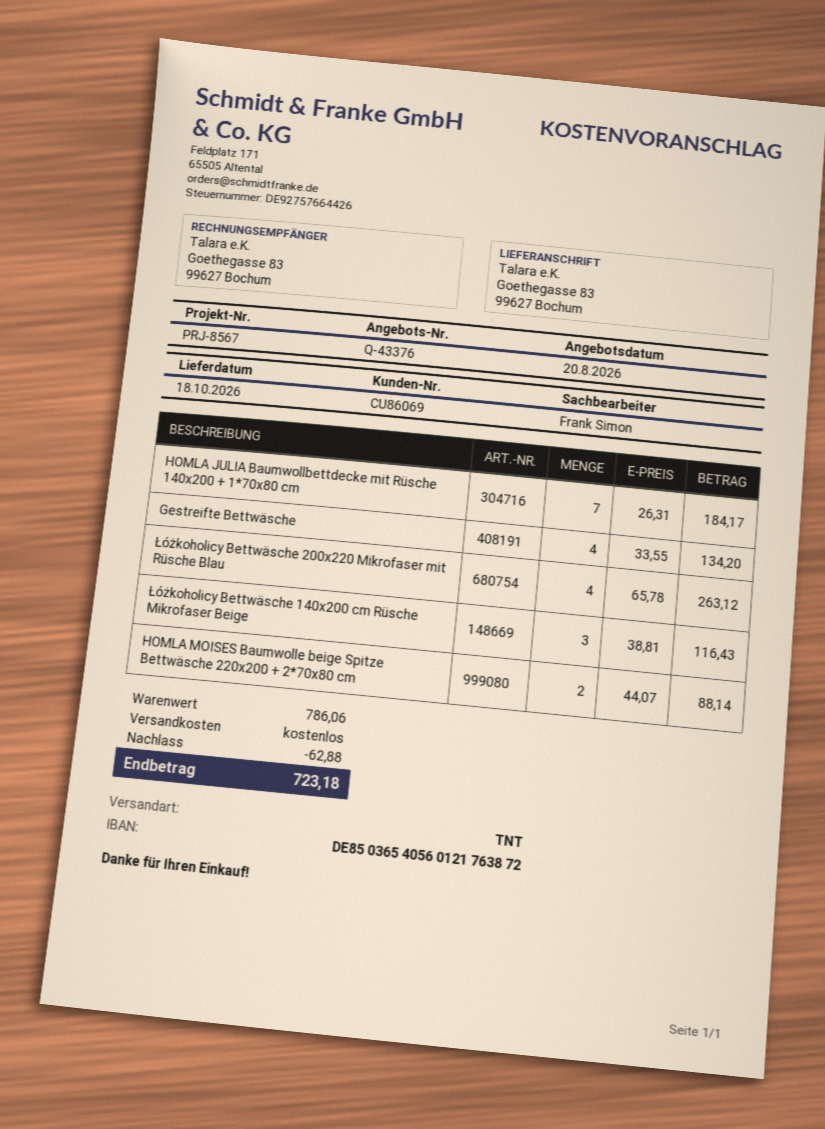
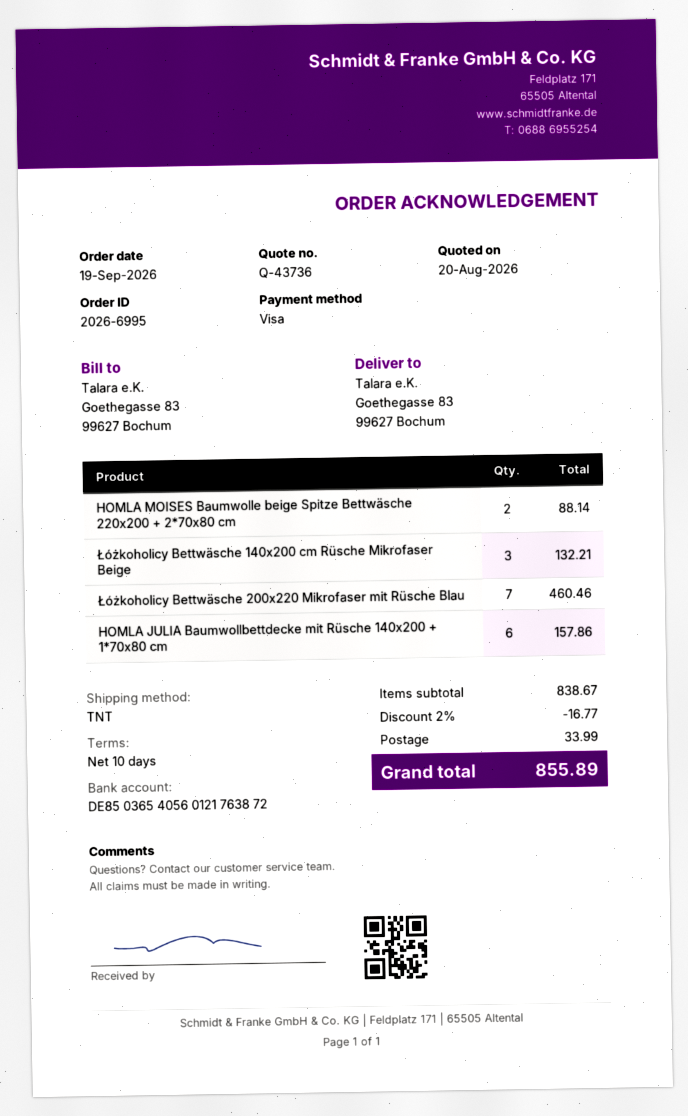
quote number: Q-43376 -> Q-43736
HOMLA JULIA Baumwollbettdecke mit Rüsche 140x200 + 1*70x80 cm: 7 for 184.17 -> 6 for 157.86
Gestreifte Bettwäsche: 4 for 134.20 -> none
Łóżkoholicy Bettwäsche 200x220 Mikrofaser mit Rüsche Blau: 4 for 263.12 -> 7 for 460.46
Łóżkoholicy Bettwäsche 140x200 cm Rüsche Mikrofaser Beige: 3 for 116.43 -> 3 for 132.21
subtotal: 786.06 -> 838.67
discount: 62.88 -> 16.77
shipping: 0.00 -> 33.99
total: 723.18 -> 855.89

